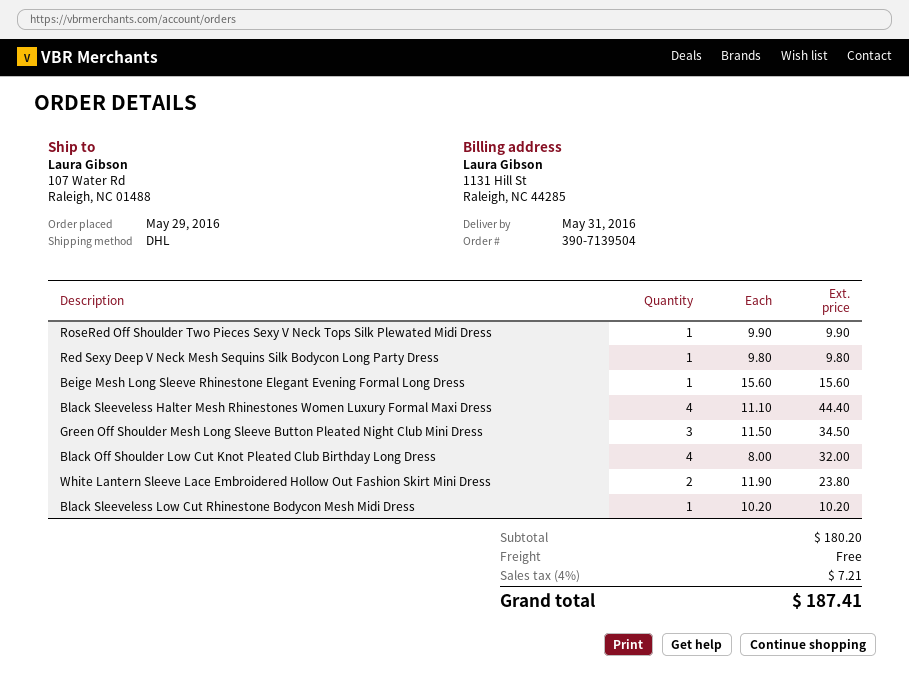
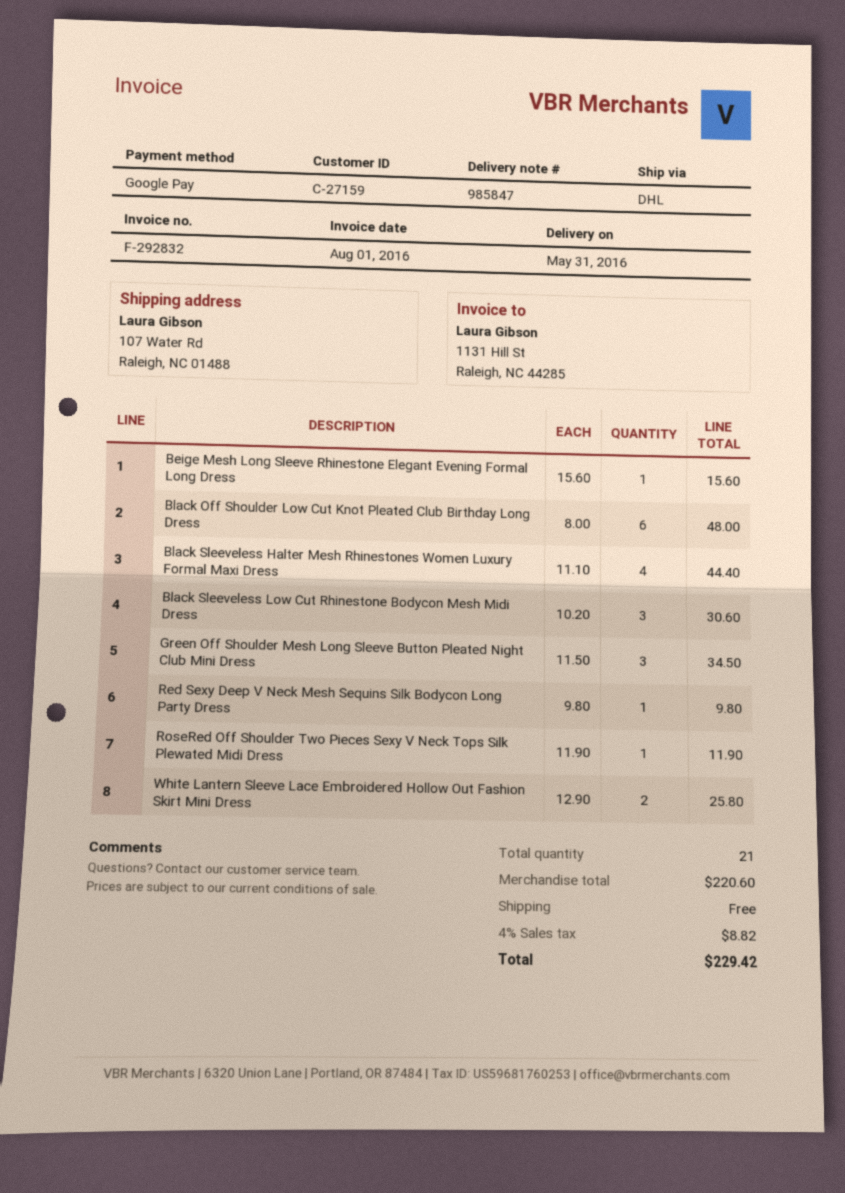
RoseRed Off Shoulder Two Pieces Sexy V Neck Tops Silk Plewated Midi Dress: 1 x 9.90 = 9.90 -> 1 x 11.90 = 11.90
Black Off Shoulder Low Cut Knot Pleated Club Birthday Long Dress: 4 x 8.00 = 32.00 -> 6 x 8.00 = 48.00
White Lantern Sleeve Lace Embroidered Hollow Out Fashion Skirt Mini Dress: 2 x 11.90 = 23.80 -> 2 x 12.90 = 25.80
Black Sleeveless Low Cut Rhinestone Bodycon Mesh Midi Dress: 1 x 10.20 = 10.20 -> 3 x 10.20 = 30.60
subtotal: 180.20 -> 220.60
tax: 4% = 7.21 -> 4% = 8.82
total: 187.41 -> 229.42

